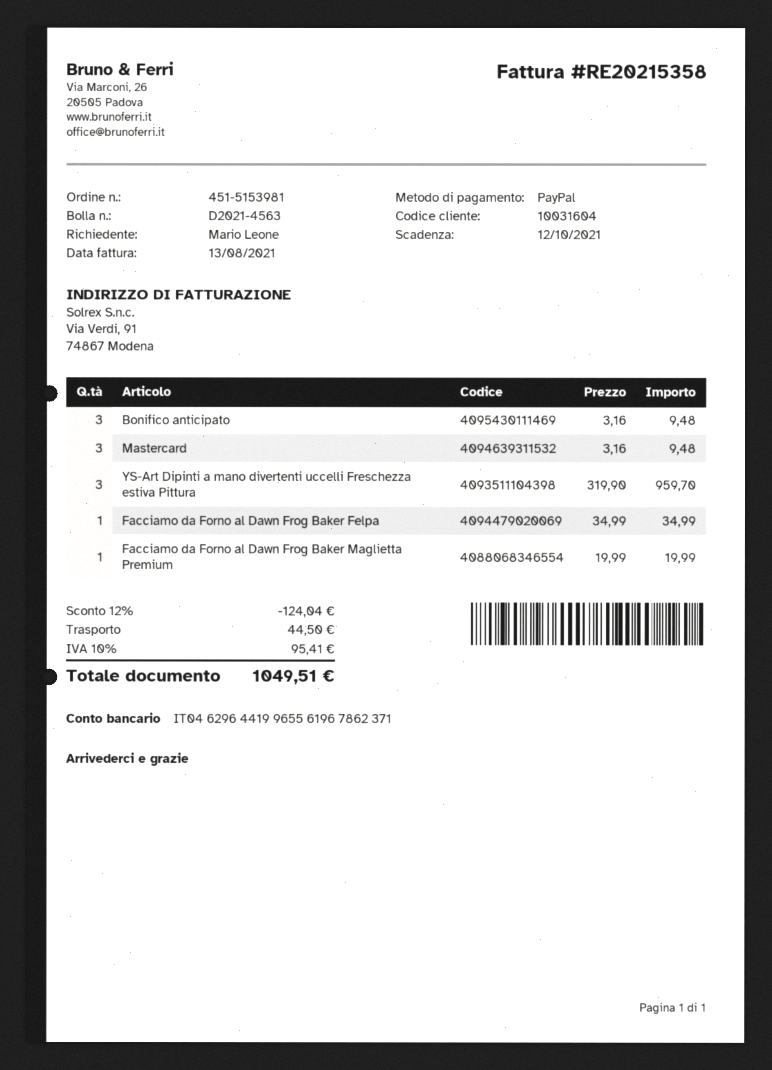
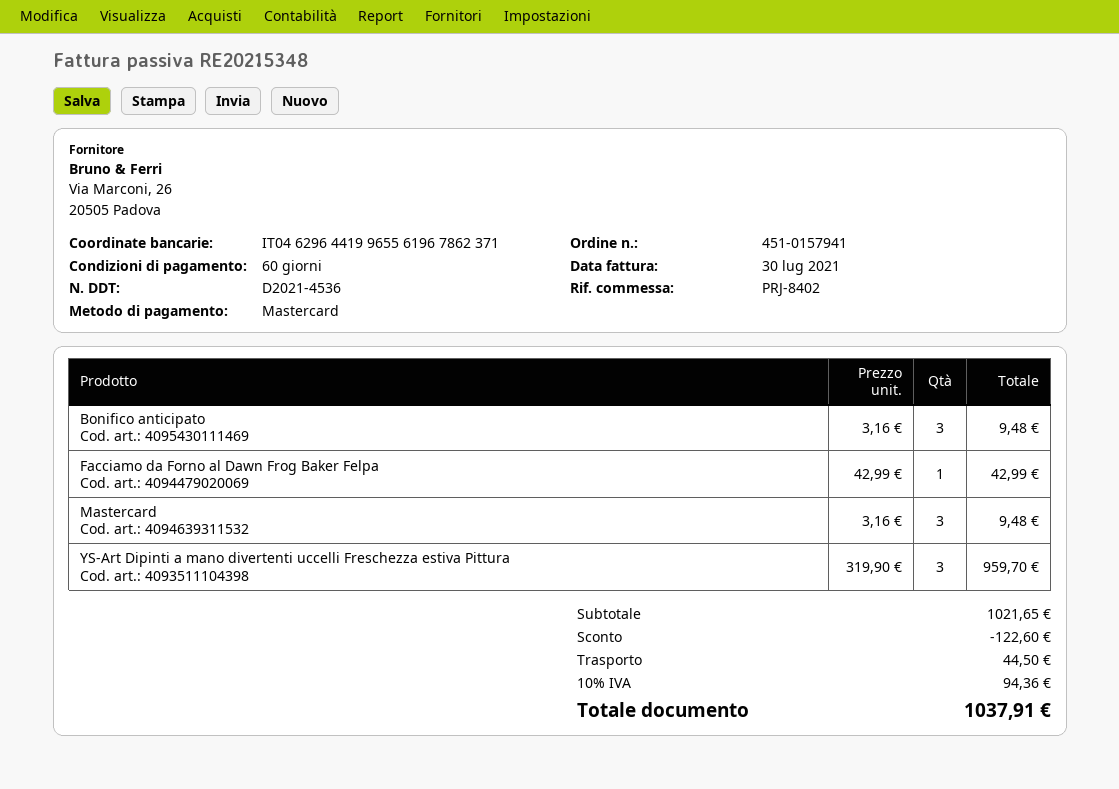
order number: 451-5153981 -> 451-0157941
delivery note number: D2021-4563 -> D2021-4536
invoice number: RE20215358 -> RE20215348
invoice date: 2021-08-13 -> 2021-07-30
payment method: PayPal -> Mastercard
Facciamo da Forno al Dawn Frog Baker Felpa: 1 x 34.99 = 34.99 -> 1 x 42.99 = 42.99
Facciamo da Forno al Dawn Frog Baker Maglietta Premium: 1 x 19.99 = 19.99 -> none
discount: 124.04 -> 122.60
tax: 10% = 95.41 -> 10% = 94.36
total: 1049.51 -> 1037.91

